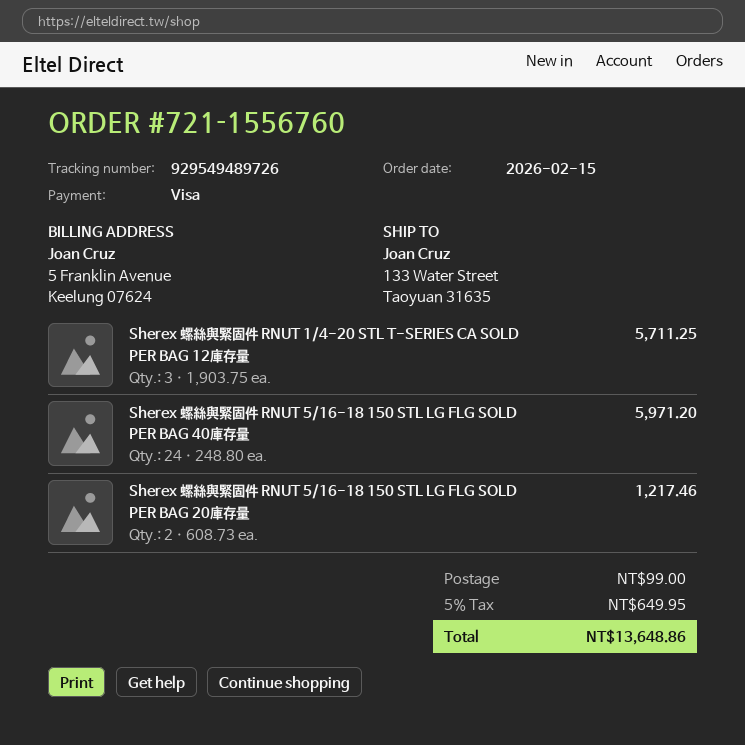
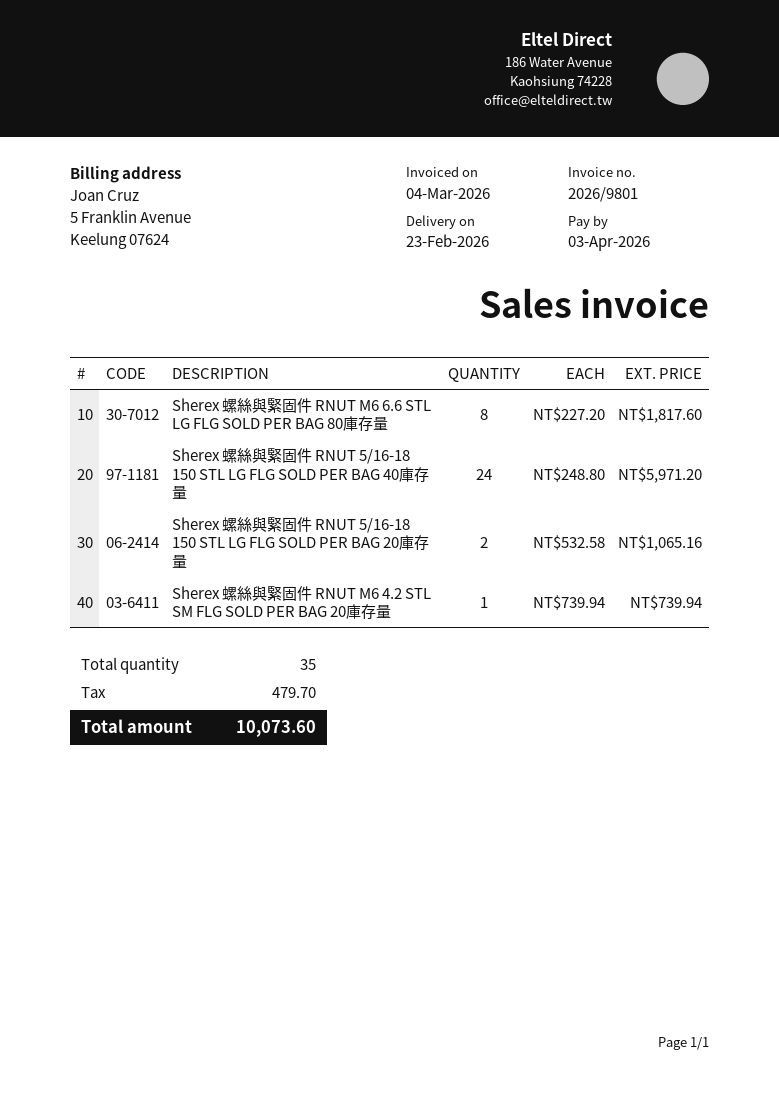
Sherex 螺絲與緊固件 RNUT 1/4-20 STL T-SERIES CA SOLD PER BAG 12庫存量: 3 x 1903.75 = 5711.25 -> none
Sherex 螺絲與緊固件 RNUT 5/16-18 150 STL LG FLG SOLD PER BAG 20庫存量: 2 x 608.73 = 1217.46 -> 2 x 532.58 = 1065.16
Sherex 螺絲與緊固件 RNUT M6 6.6 STL LG FLG SOLD PER BAG 80庫存量: none -> 8 x 227.20 = 1817.60
Sherex 螺絲與緊固件 RNUT M6 4.2 STL SM FLG SOLD PER BAG 20庫存量: none -> 1 x 739.94 = 739.94
shipping: 99.00 -> none
tax: 649.95 -> 479.70
total: 13648.86 -> 10073.60

